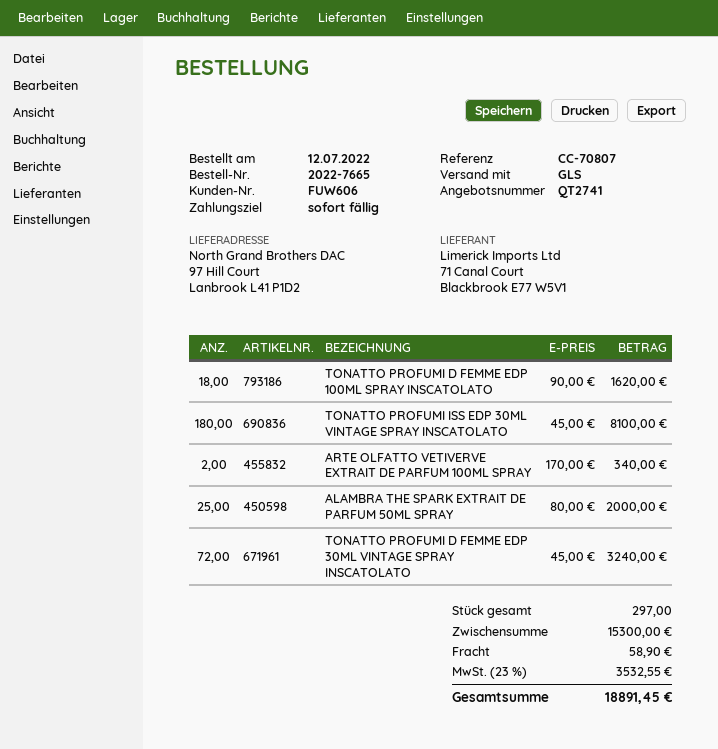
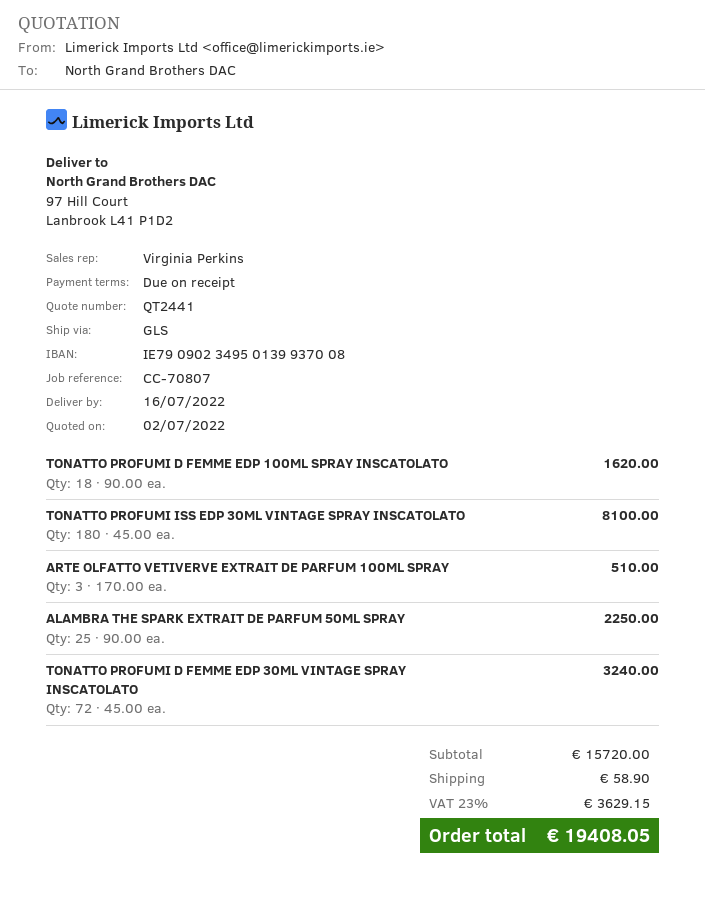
quote number: QT2741 -> QT2441
ARTE OLFATTO VETIVERVE EXTRAIT DE PARFUM 100ML SPRAY: 2 x 170.00 = 340.00 -> 3 x 170.00 = 510.00
ALAMBRA THE SPARK EXTRAIT DE PARFUM 50ML SPRAY: 25 x 80.00 = 2000.00 -> 25 x 90.00 = 2250.00
subtotal: 15300.00 -> 15720.00
tax: 23% = 3532.55 -> 23% = 3629.15
total: 18891.45 -> 19408.05

